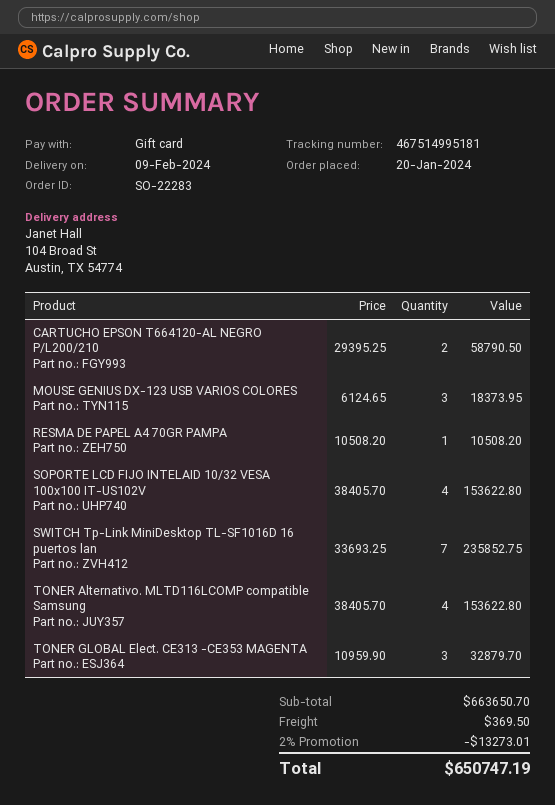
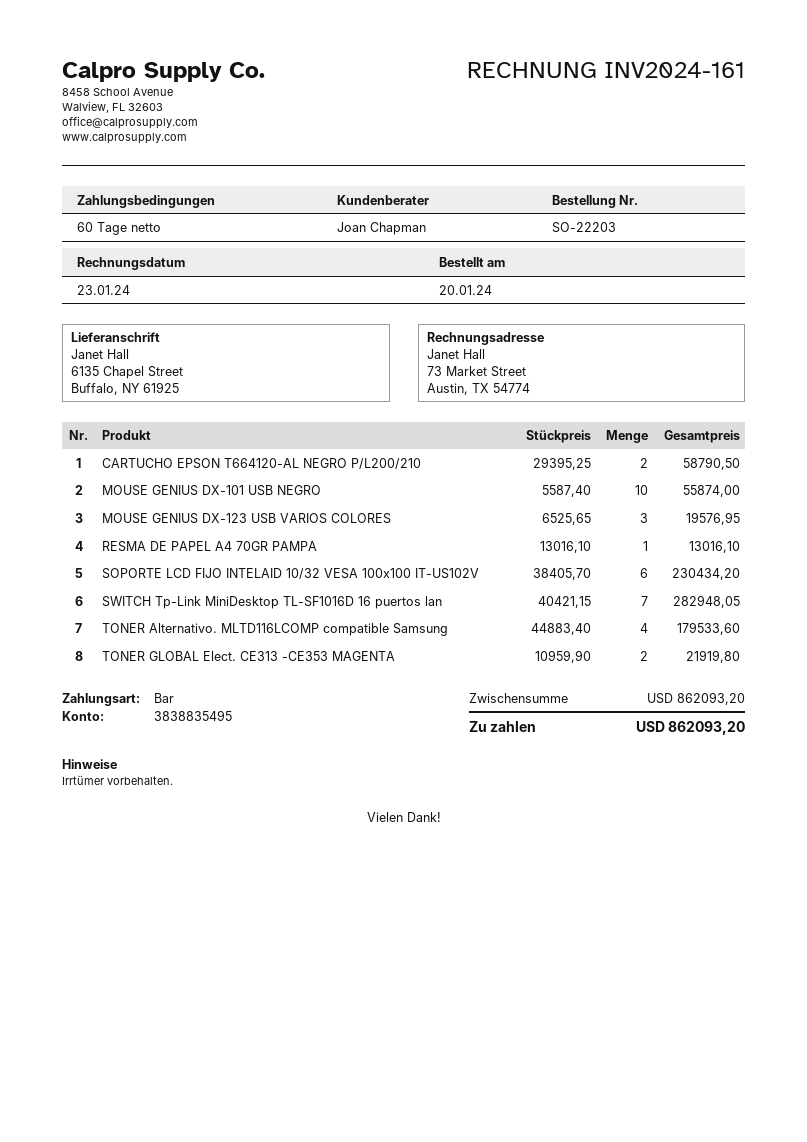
order number: SO-22283 -> SO-22203
payment method: gift card -> cash
ship to: 104 Broad St, Austin, TX 54774 -> 6135 Chapel Street, Buffalo, NY 61925
MOUSE GENIUS DX-123 USB VARIOS COLORES: 3 x 6124.65 = 18373.95 -> 3 x 6525.65 = 19576.95
RESMA DE PAPEL A4 70GR PAMPA: 1 x 10508.20 = 10508.20 -> 1 x 13016.10 = 13016.10
SOPORTE LCD FIJO INTELAID 10/32 VESA 100x100 IT-US102V: 4 x 38405.70 = 153622.80 -> 6 x 38405.70 = 230434.20
SWITCH Tp-Link MiniDesktop TL-SF1016D 16 puertos lan: 7 x 33693.25 = 235852.75 -> 7 x 40421.15 = 282948.05
TONER Alternativo. MLTD116LCOMP compatible Samsung: 4 x 38405.70 = 153622.80 -> 4 x 44883.40 = 179533.60
TONER GLOBAL Elect. CE313 -CE353 MAGENTA: 3 x 10959.90 = 32879.70 -> 2 x 10959.90 = 21919.80
MOUSE GENIUS DX-101 USB NEGRO: none -> 10 x 5587.40 = 55874.00
subtotal: 663650.70 -> 862093.20
discount: 2% = 13273.01 -> none
shipping: 369.50 -> none
total: 650747.19 -> 862093.20

